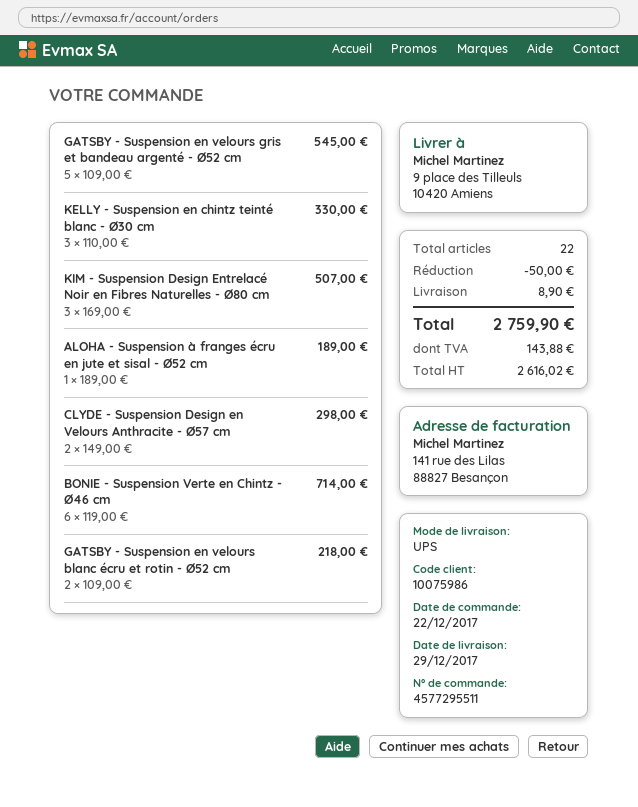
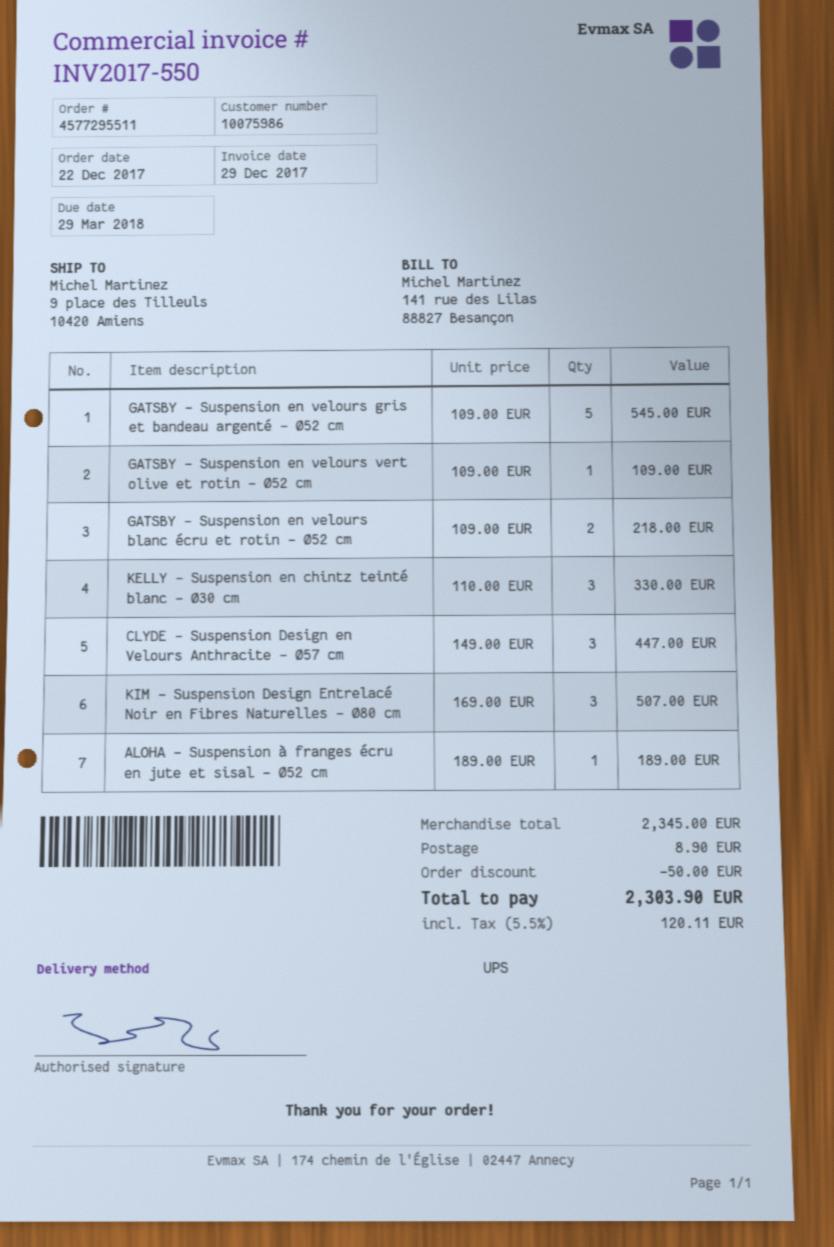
CLYDE - Suspension Design en Velours Anthracite - Ø57 cm: 2 x 149.00 = 298.00 -> 3 x 149.00 = 447.00
BONIE - Suspension Verte en Chintz - Ø46 cm: 6 x 119.00 = 714.00 -> none
GATSBY - Suspension en velours vert olive et rotin - Ø52 cm: none -> 1 x 109.00 = 109.00
tax: 143.88 -> 120.11
total: 2759.90 -> 2303.90

